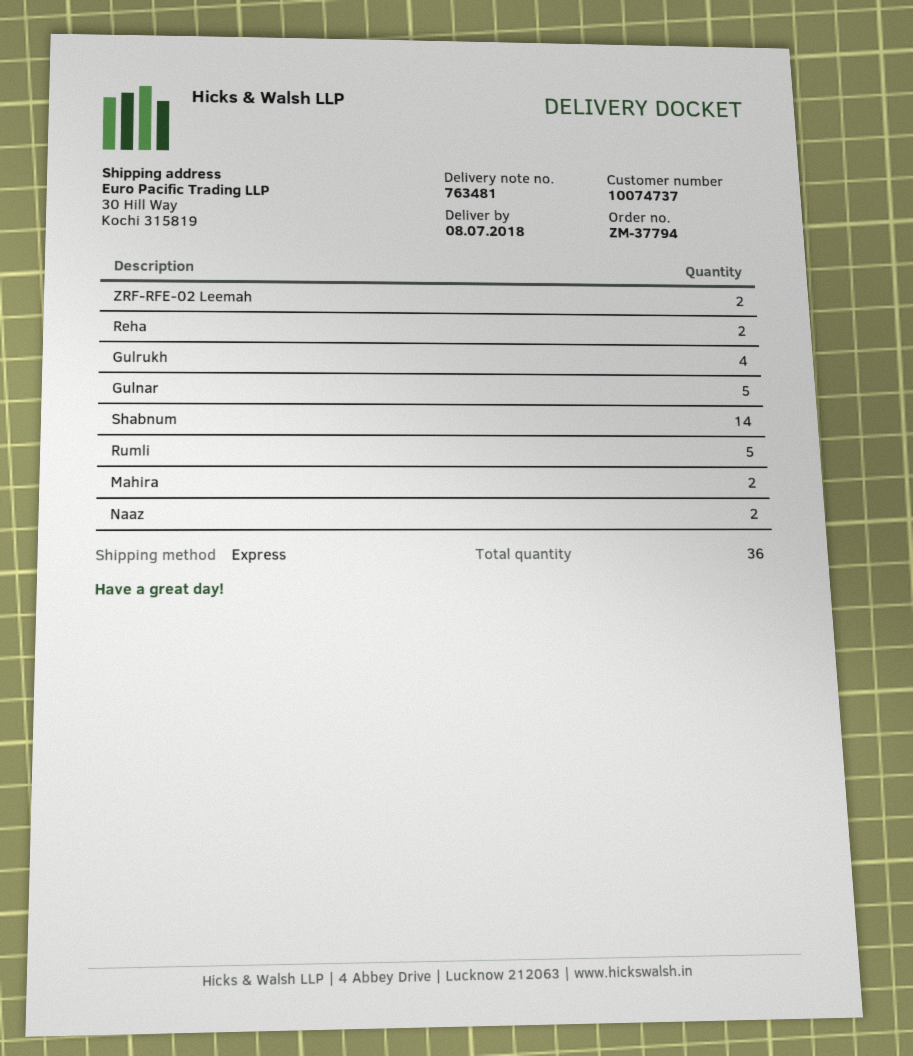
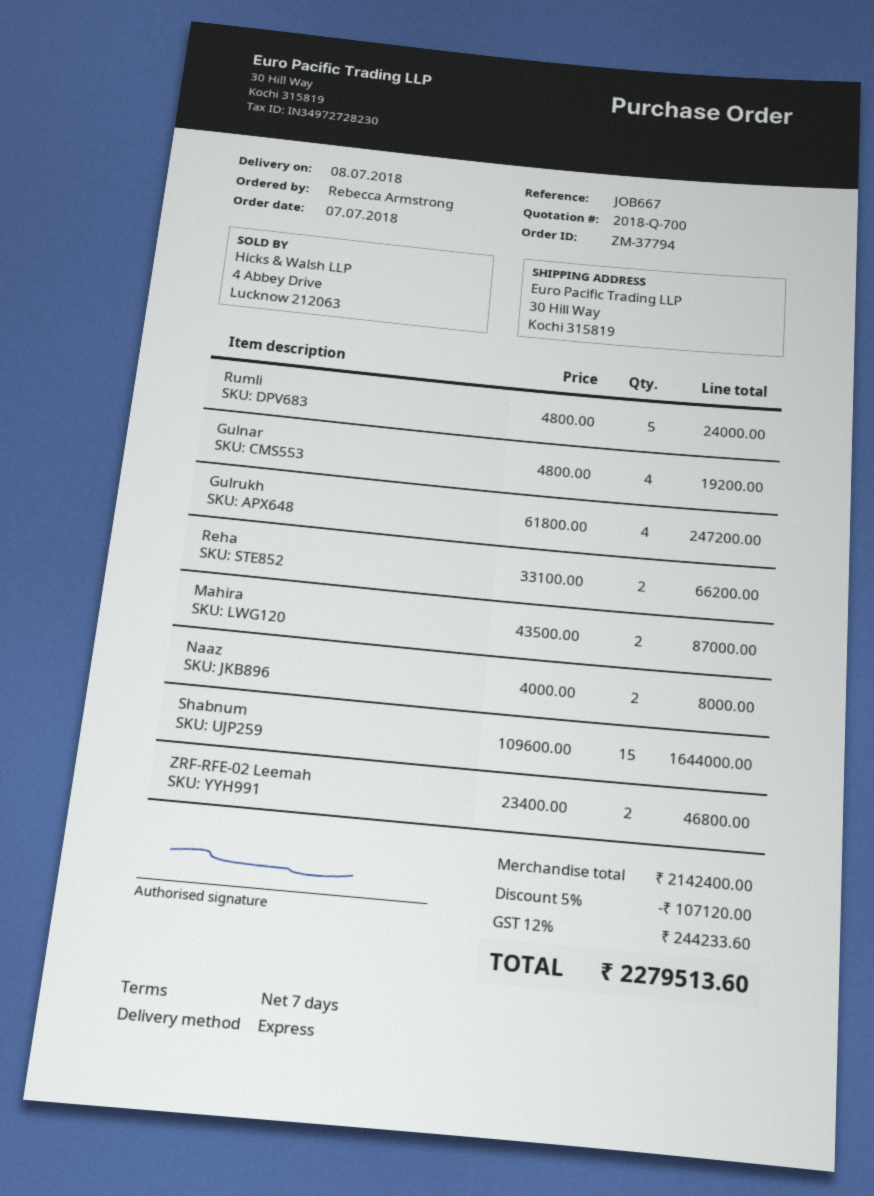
Gulnar: 5 -> 4
Shabnum: 14 -> 15

